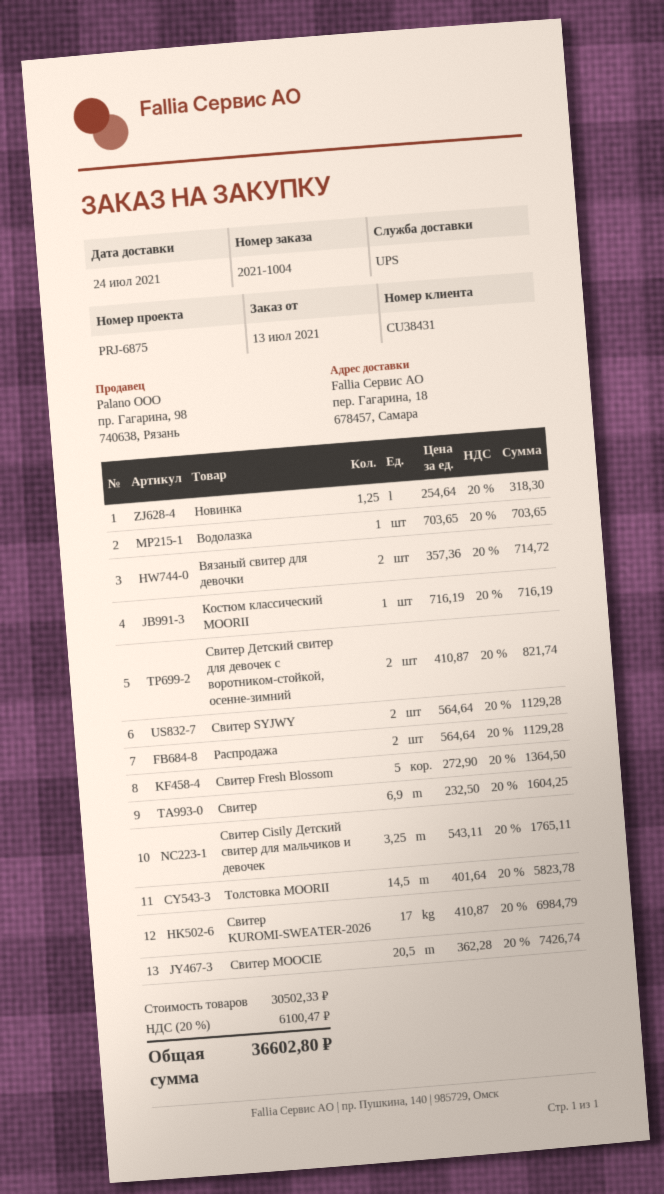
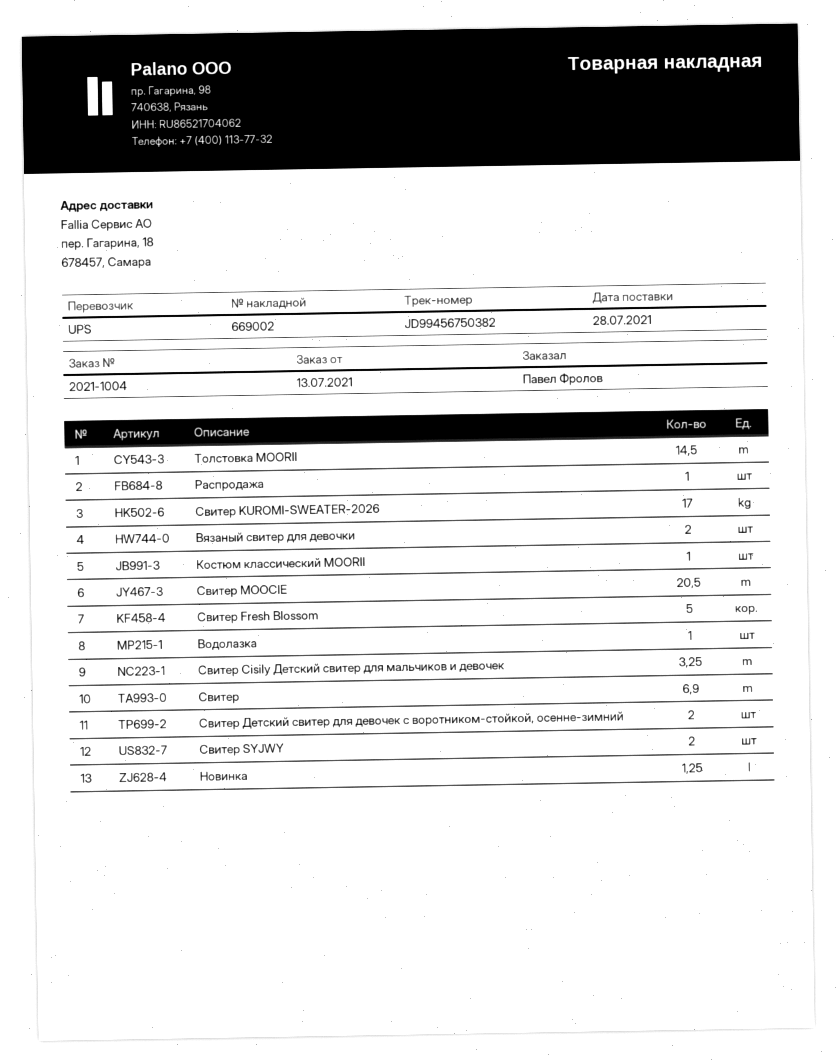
delivery date: 2021-07-24 -> 2021-07-28
Распродажа: 2 -> 1

